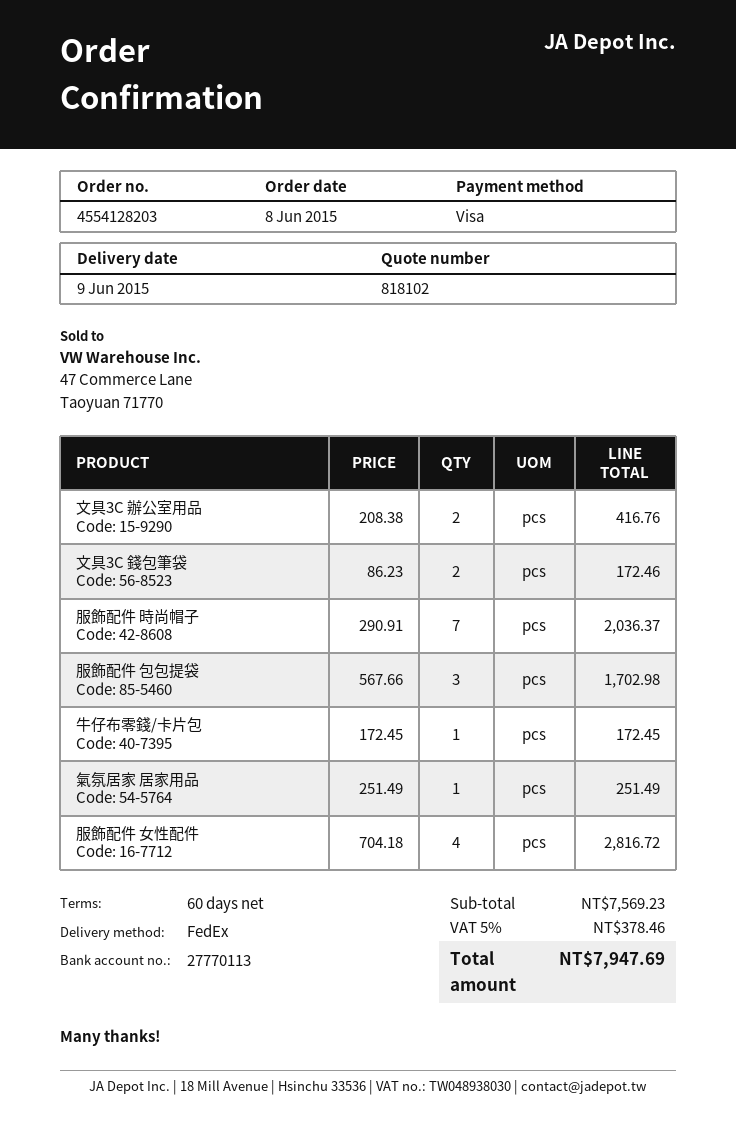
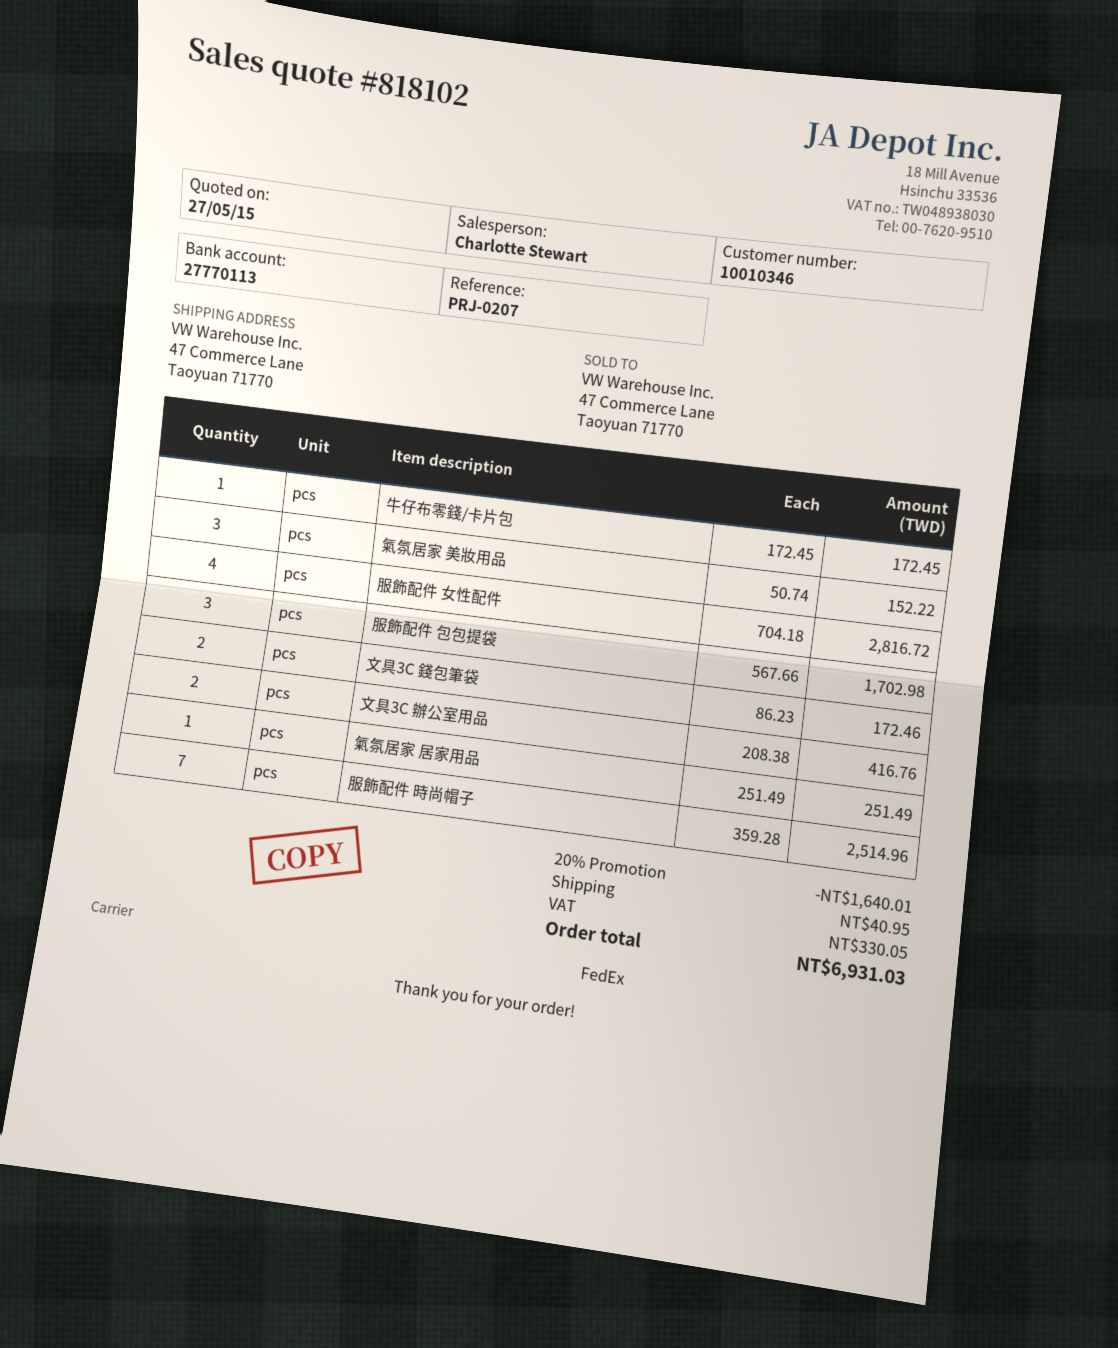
服飾配件 時尚帽子: 7 x 290.91 = 2036.37 -> 7 x 359.28 = 2514.96
氣氛居家 美妝用品: none -> 3 x 50.74 = 152.22
discount: none -> 20% = 1640.01
shipping: none -> 40.95
tax: 378.46 -> 330.05
total: 7947.69 -> 6931.03

